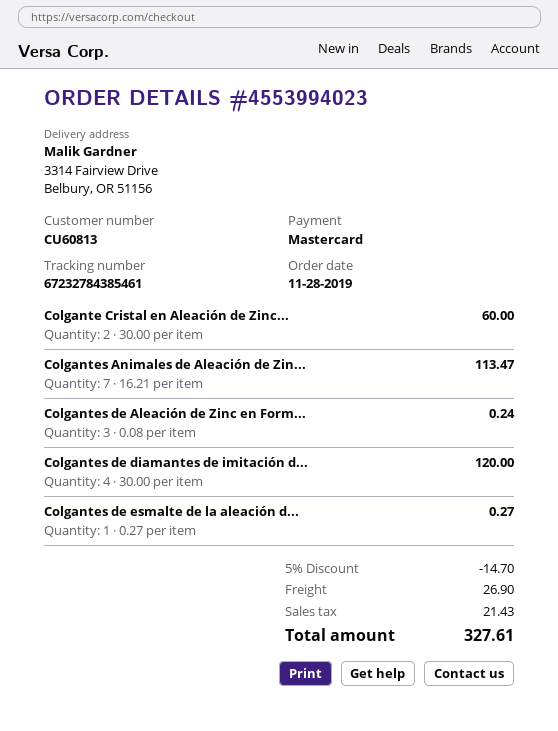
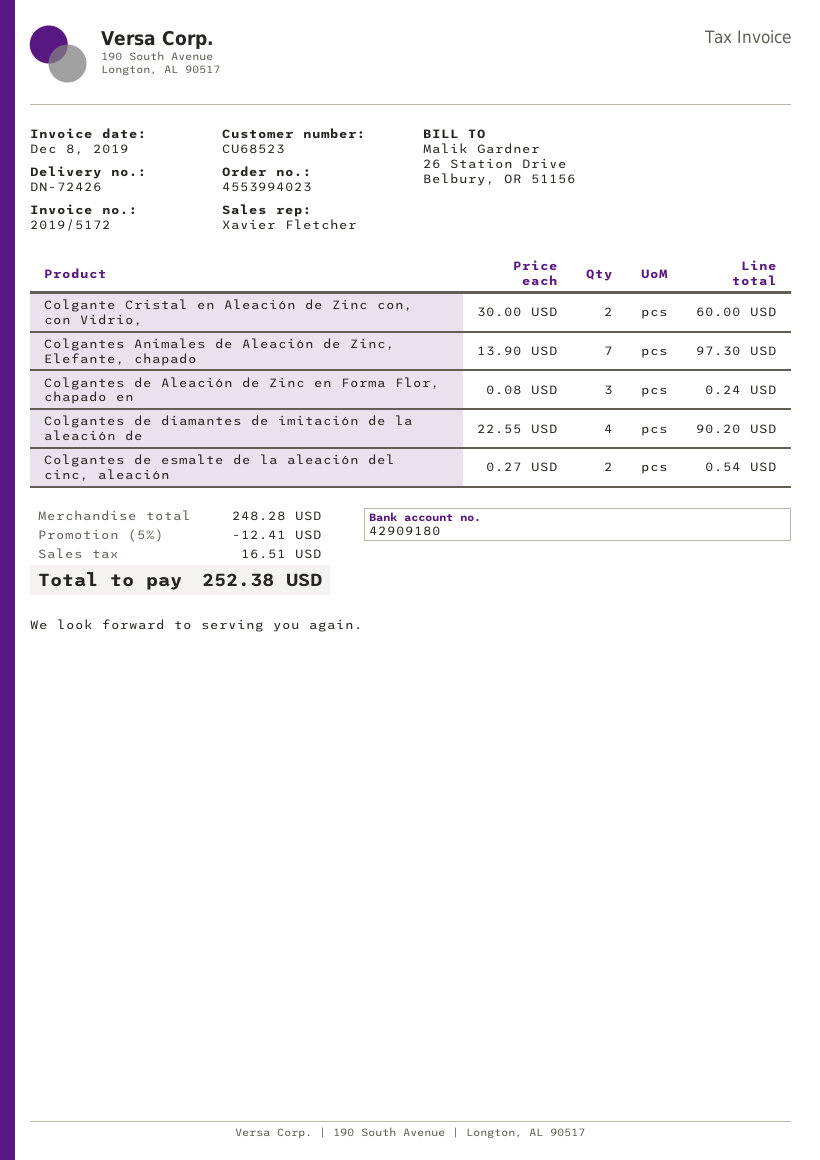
customer number: CU60813 -> CU68523
Colgantes Animales de Aleación de Zin...: 7 x 16.21 = 113.47 -> 7 x 13.90 = 97.30
Colgantes de diamantes de imitación d...: 4 x 30.00 = 120.00 -> 4 x 22.55 = 90.20
Colgantes de esmalte de la aleación d...: 1 x 0.27 = 0.27 -> 2 x 0.27 = 0.54
discount: 5% = 14.70 -> 5% = 12.41
shipping: 26.90 -> none
tax: 21.43 -> 16.51
total: 327.61 -> 252.38

